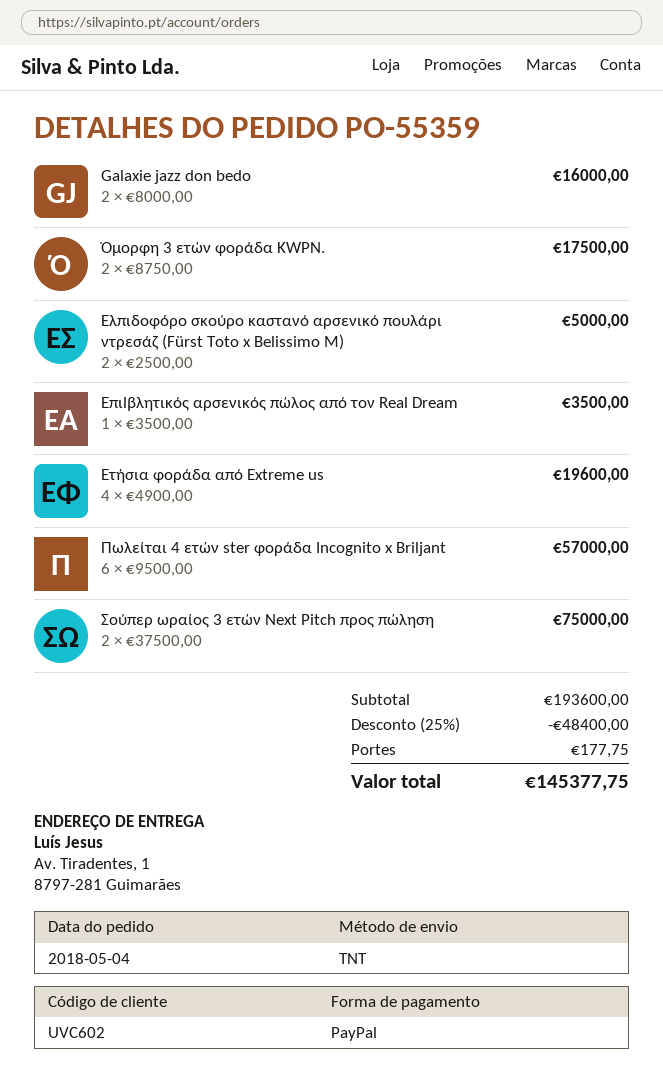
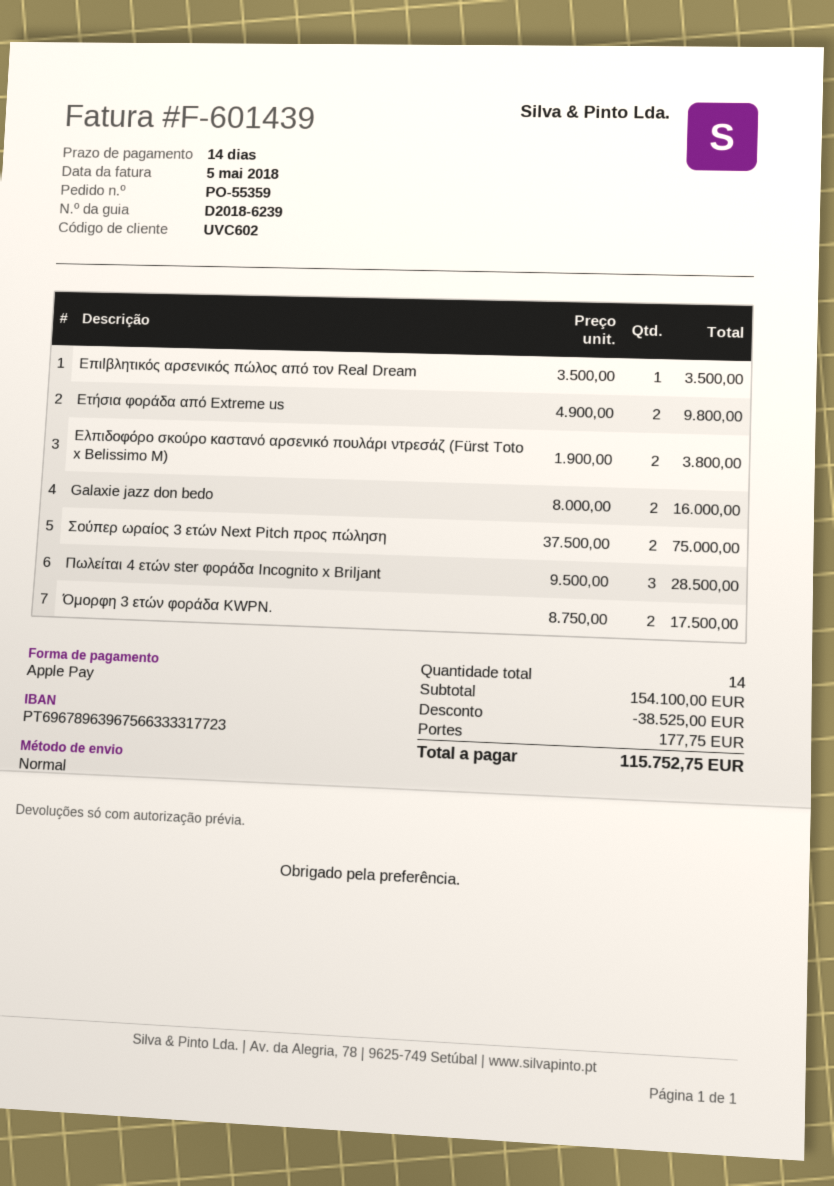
payment method: PayPal -> Apple Pay
shipping method: TNT -> standard
Ελπιδοφόρο σκούρο καστανό αρσενικό πουλάρι ντρεσάζ (Fürst Toto x Belissimo M): 2 x 2500.00 = 5000.00 -> 2 x 1900.00 = 3800.00
Ετήσια φοράδα από Extreme us: 4 x 4900.00 = 19600.00 -> 2 x 4900.00 = 9800.00
Πωλείται 4 ετών ster φοράδα Incognito x Briljant: 6 x 9500.00 = 57000.00 -> 3 x 9500.00 = 28500.00
subtotal: 193600.00 -> 154100.00
discount: 48400.00 -> 38525.00
total: 145377.75 -> 115752.75

